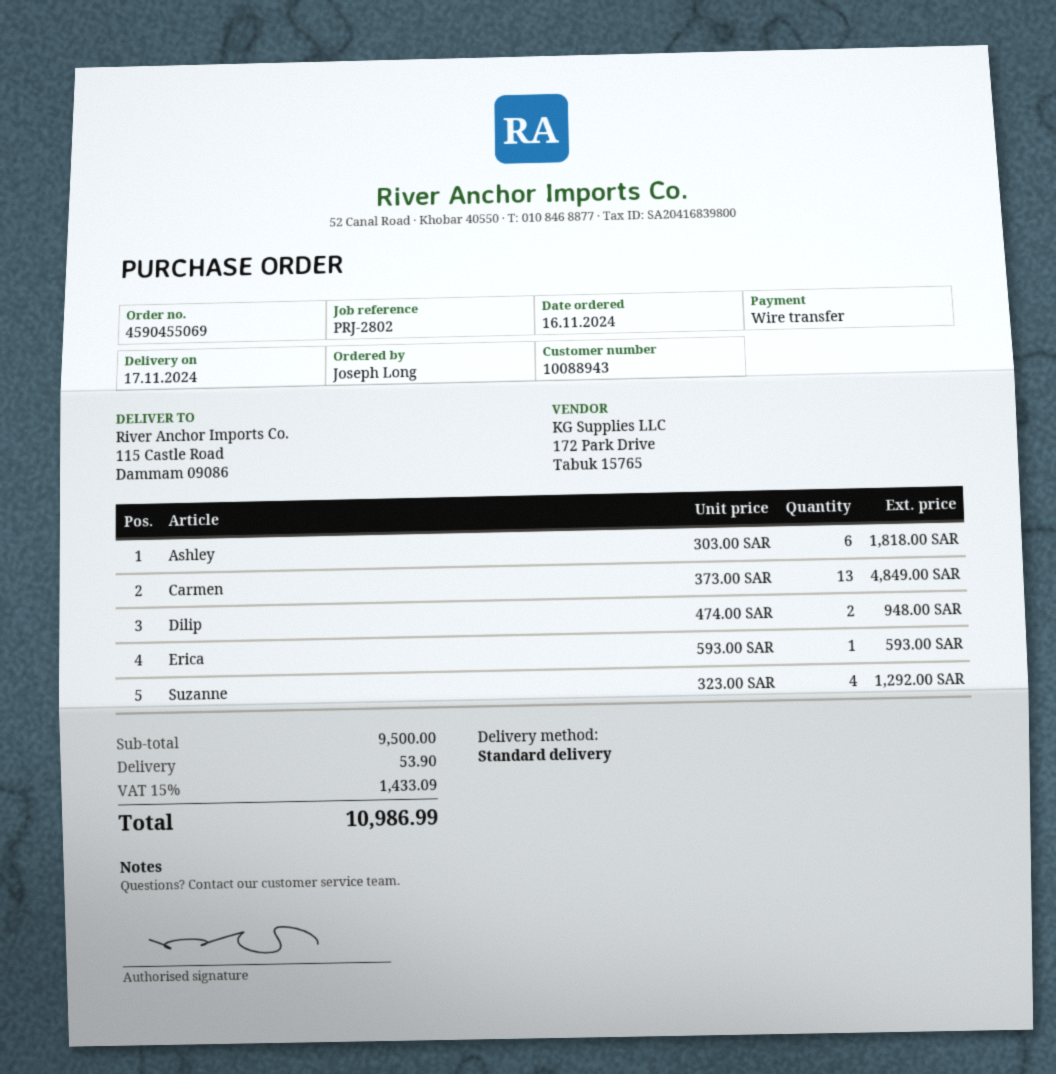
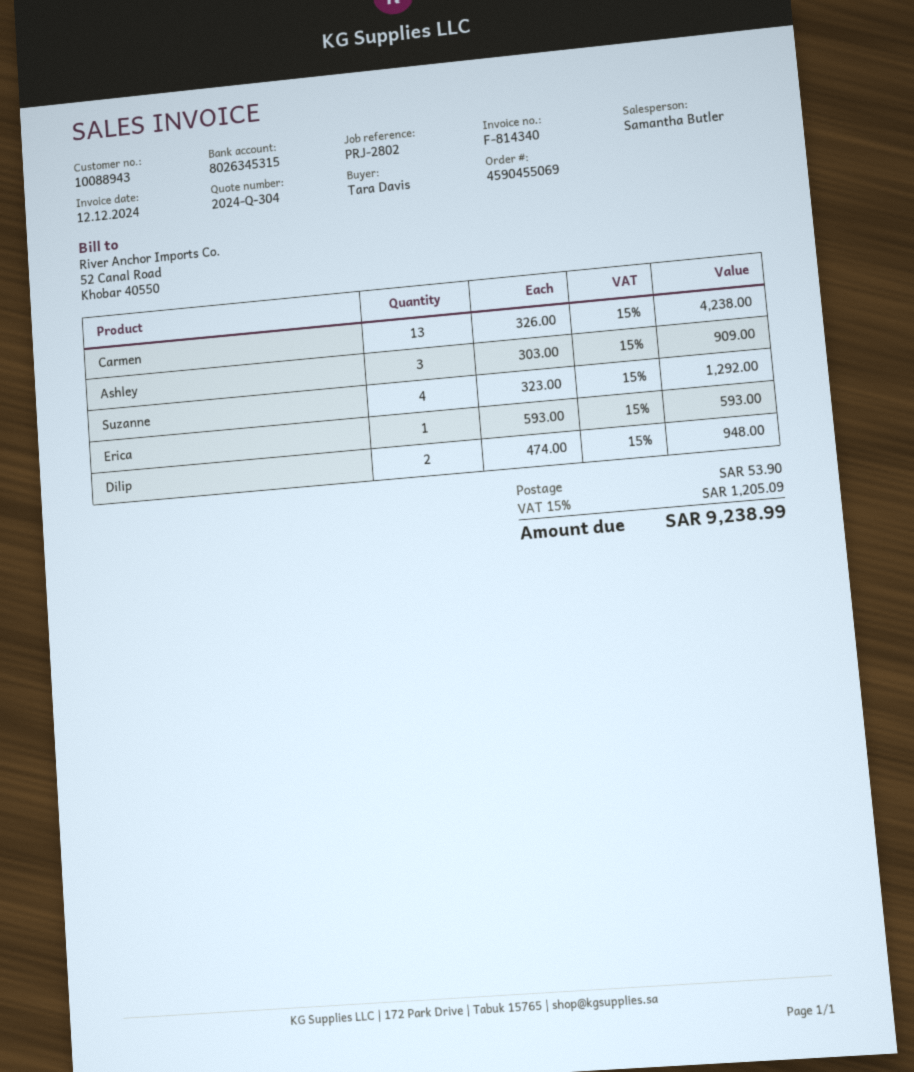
ordered by: Joseph Long -> Tara Davis
Ashley: 6 x 303.00 = 1818.00 -> 3 x 303.00 = 909.00
Carmen: 13 x 373.00 = 4849.00 -> 13 x 326.00 = 4238.00
tax: 15% = 1433.09 -> 15% = 1205.09
total: 10986.99 -> 9238.99

